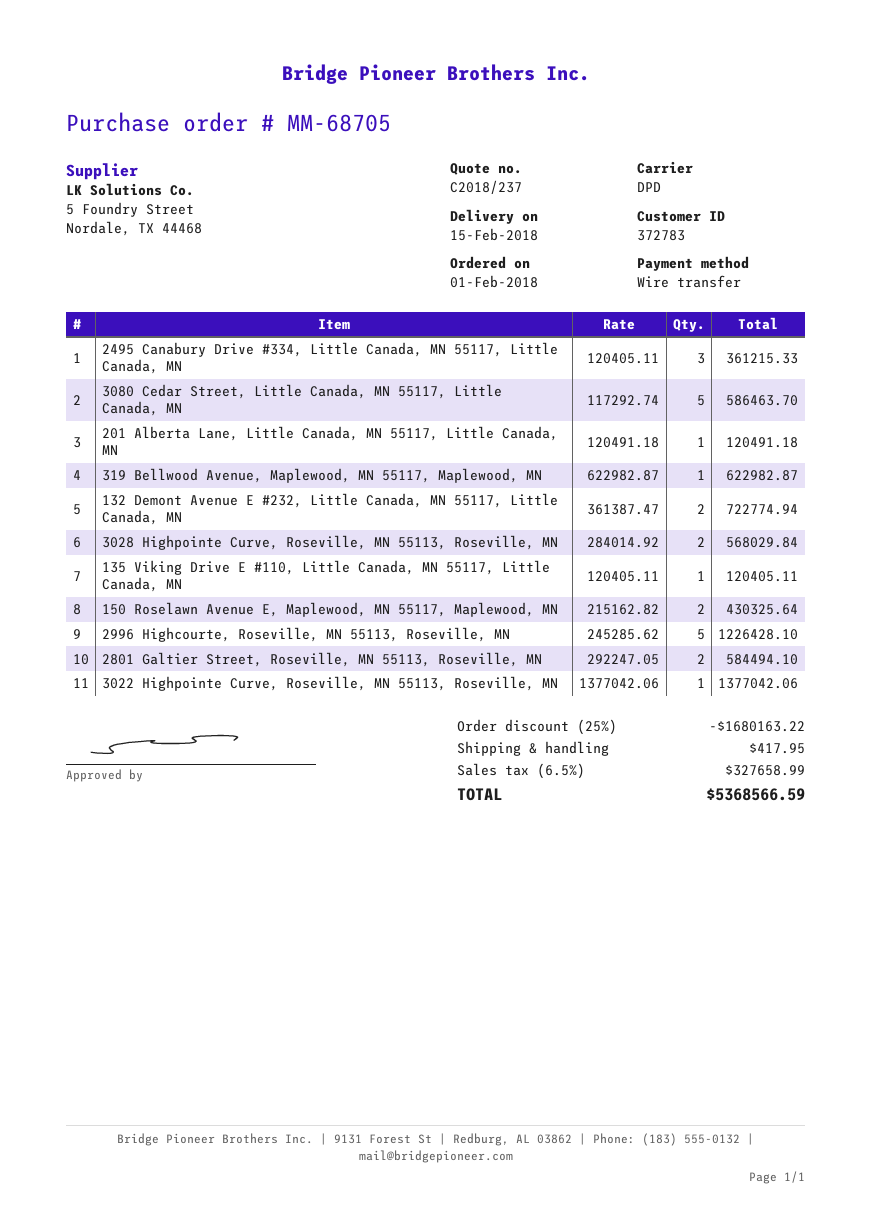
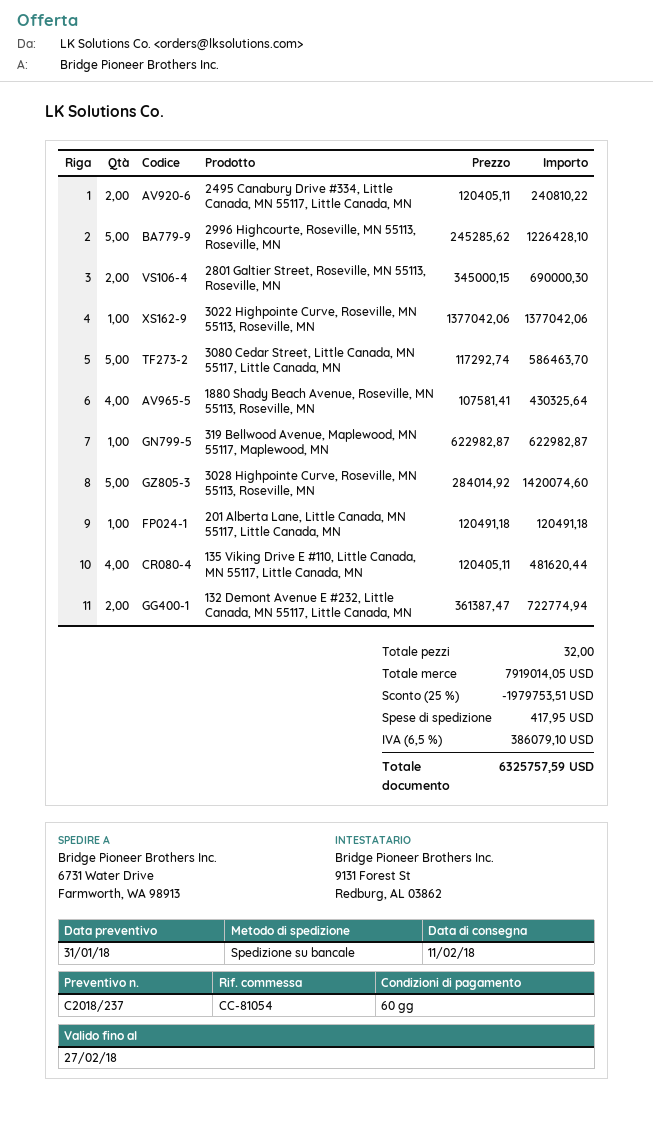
delivery date: 2018-02-15 -> 2018-02-11
shipping method: DPD -> pallet freight
2495 Canabury Drive #334, Little Canada, MN 55117, Little Canada, MN: 3 x 120405.11 = 361215.33 -> 2 x 120405.11 = 240810.22
3028 Highpointe Curve, Roseville, MN 55113, Roseville, MN: 2 x 284014.92 = 568029.84 -> 5 x 284014.92 = 1420074.60
135 Viking Drive E #110, Little Canada, MN 55117, Little Canada, MN: 1 x 120405.11 = 120405.11 -> 4 x 120405.11 = 481620.44
150 Roselawn Avenue E, Maplewood, MN 55117, Maplewood, MN: 2 x 215162.82 = 430325.64 -> none
2801 Galtier Street, Roseville, MN 55113, Roseville, MN: 2 x 292247.05 = 584494.10 -> 2 x 345000.15 = 690000.30
1880 Shady Beach Avenue, Roseville, MN 55113, Roseville, MN: none -> 4 x 107581.41 = 430325.64
discount: 25% = 1680163.22 -> 25% = 1979753.51
tax: 6.5% = 327658.99 -> 6.5% = 386079.10
total: 5368566.59 -> 6325757.59

